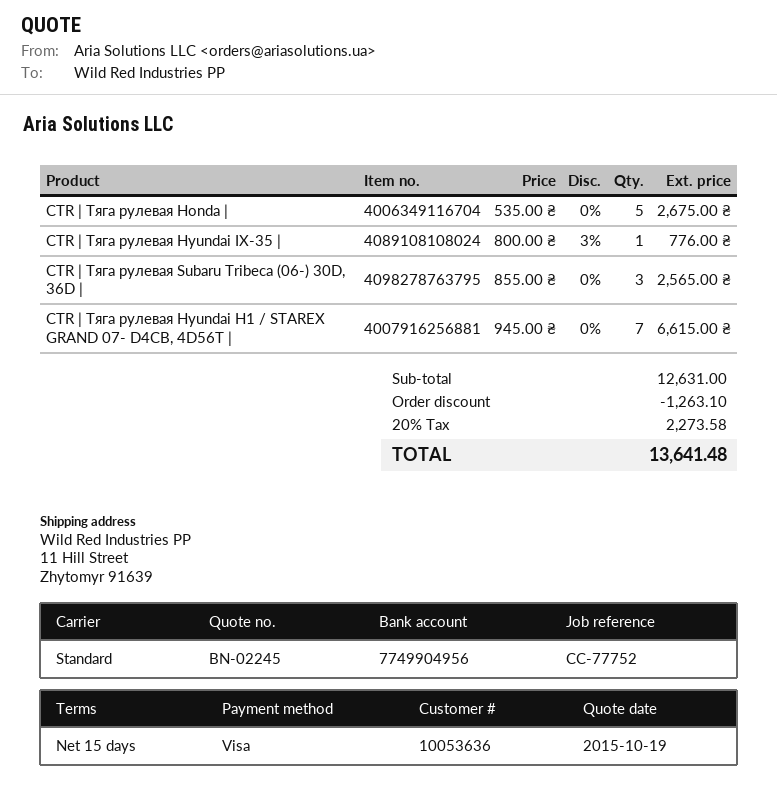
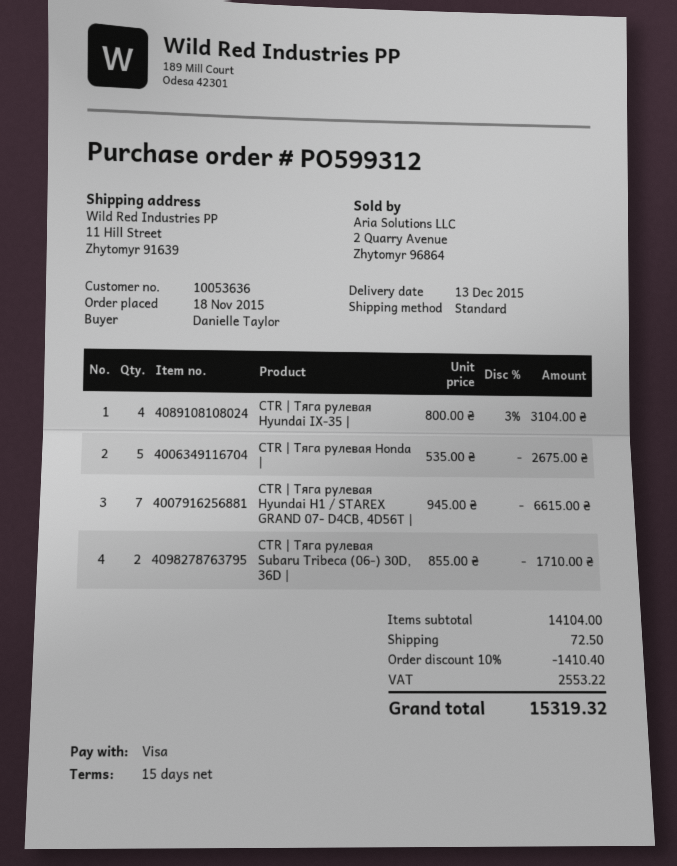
CTR | Тяга рулевая Hyundai IX-35 |: 1 x 800.00 - 3% = 776.00 -> 4 x 800.00 - 3% = 3104.00
CTR | Тяга рулевая Subaru Tribeca (06-) 30D, 36D |: 3 x 855.00 = 2565.00 -> 2 x 855.00 = 1710.00
subtotal: 12631.00 -> 14104.00
discount: 1263.10 -> 1410.40
shipping: none -> 72.50
tax: 2273.58 -> 2553.22
total: 13641.48 -> 15319.32

